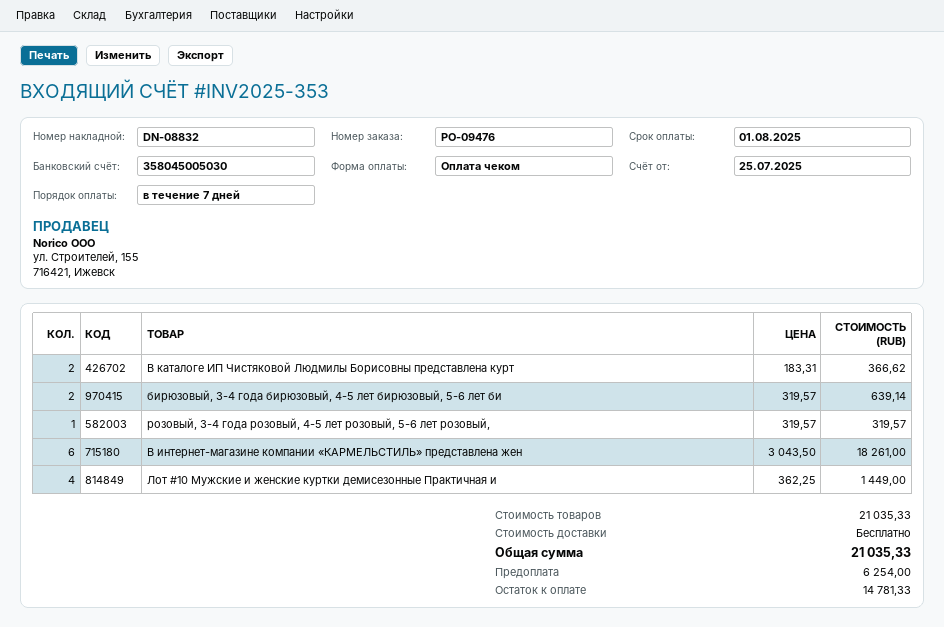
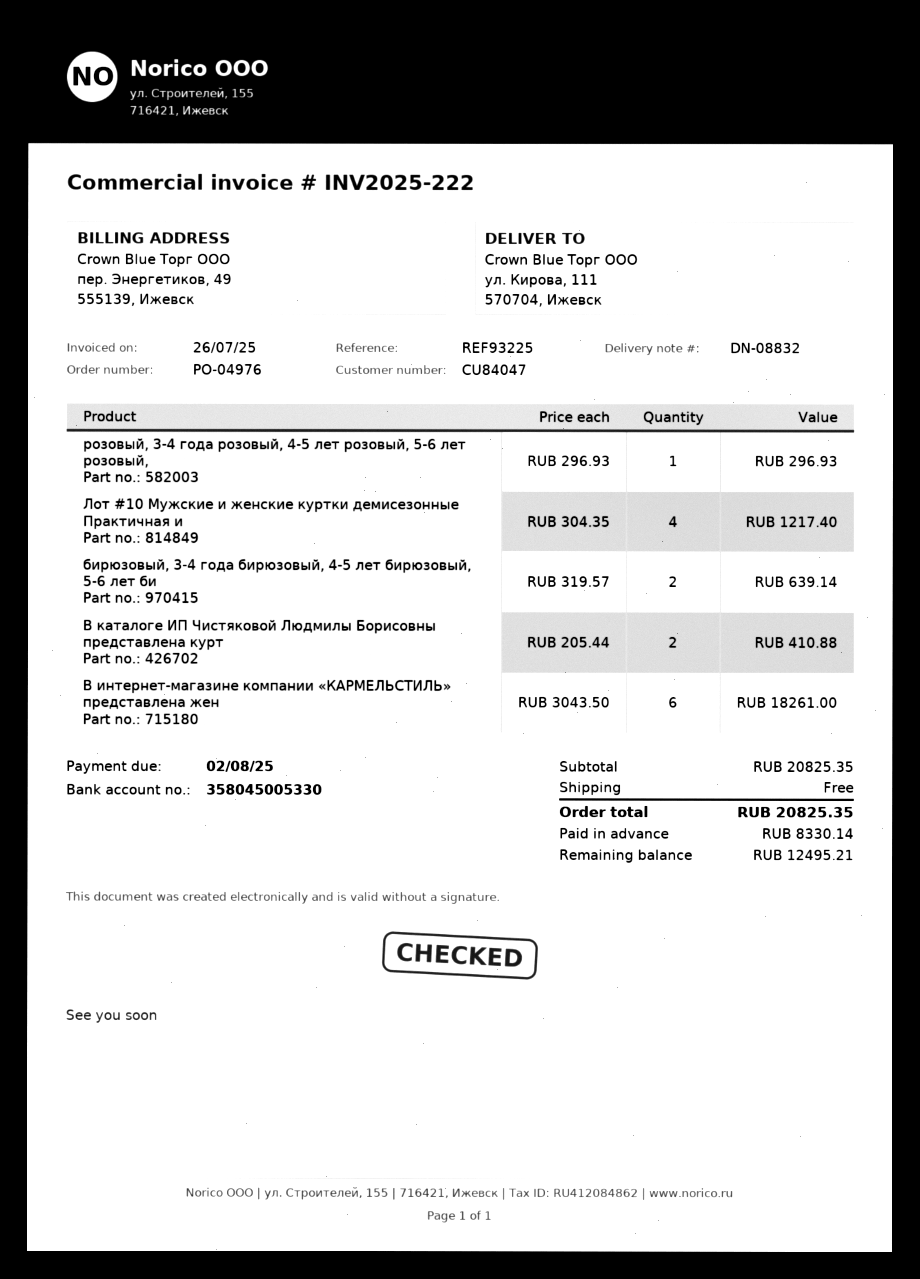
order number: PO-09476 -> PO-04976
invoice number: INV2025-353 -> INV2025-222
invoice date: 2025-07-25 -> 2025-07-26
due date: 2025-08-01 -> 2025-08-02
bank account: 358045005030 -> 358045005330
В каталоге ИП Чистяковой Людмилы Борисовны представлена курт: 2 x 183.31 = 366.62 -> 2 x 205.44 = 410.88
розовый, 3-4 года розовый, 4-5 лет розовый, 5-6 лет розовый,: 1 x 319.57 = 319.57 -> 1 x 296.93 = 296.93
Лот #10 Мужские и женские куртки демисезонные Практичная и: 4 x 362.25 = 1449.00 -> 4 x 304.35 = 1217.40
subtotal: 21035.33 -> 20825.35
total: 21035.33 -> 20825.35
deposit: 6254.00 -> 8330.14
balance: 14781.33 -> 12495.21

